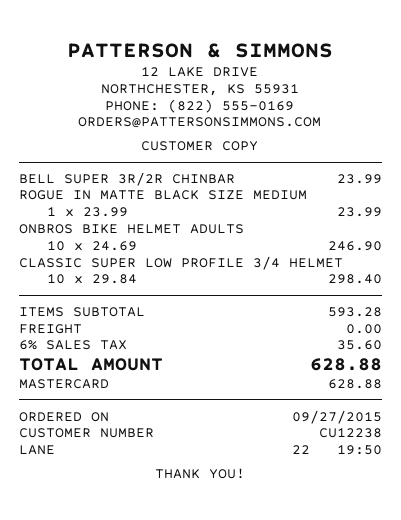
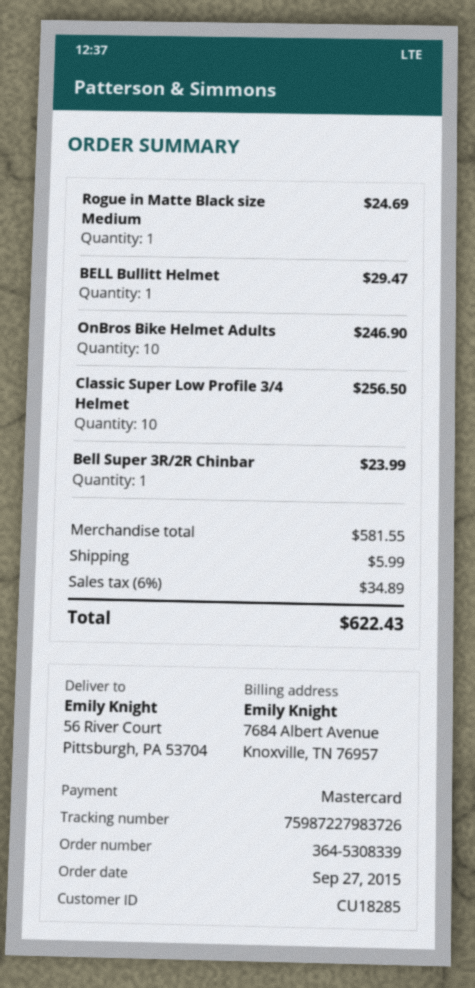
customer number: CU12238 -> CU18285
ROGUE IN MATTE BLACK SIZE MEDIUM: 1 for 23.99 -> 1 for 24.69
CLASSIC SUPER LOW PROFILE 3/4 HELMET: 10 for 298.40 -> 10 for 256.50
BELL Bullitt Helmet: none -> 1 for 29.47
subtotal: 593.28 -> 581.55
shipping: 0.00 -> 5.99
tax: 6% = 35.60 -> 6% = 34.89
total: 628.88 -> 622.43

